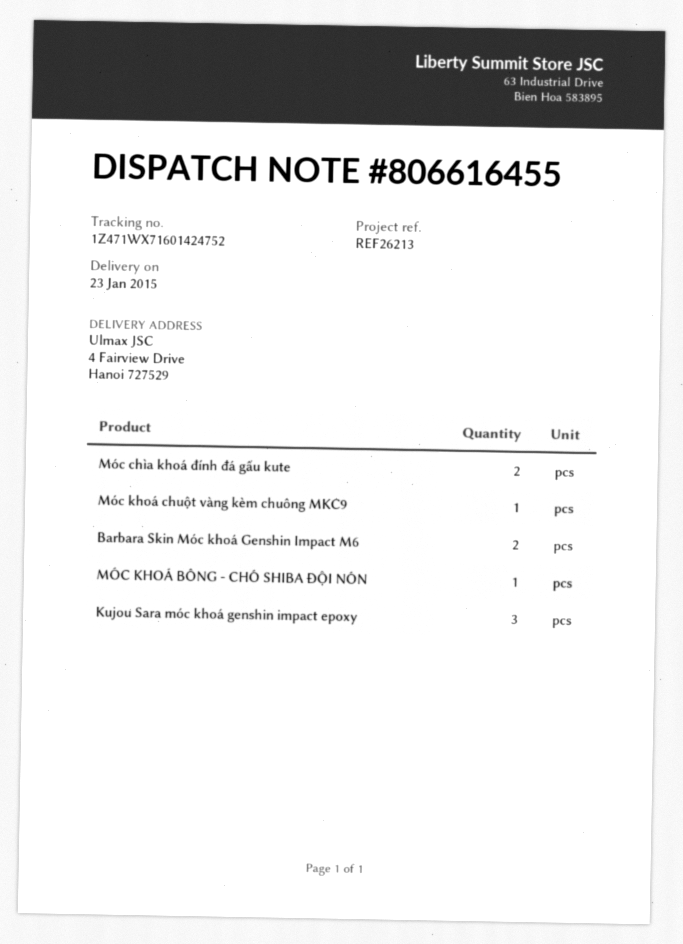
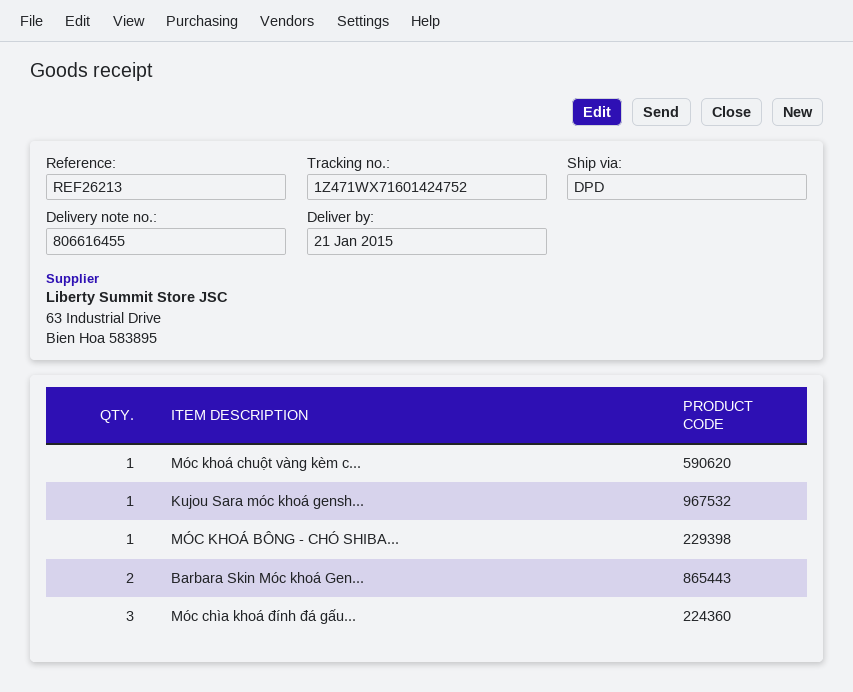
delivery date: 2015-01-23 -> 2015-01-21
Móc chìa khoá đính đá gấu kute: 2 -> 3
Kujou Sara móc khoá genshin impact epoxy: 3 -> 1

